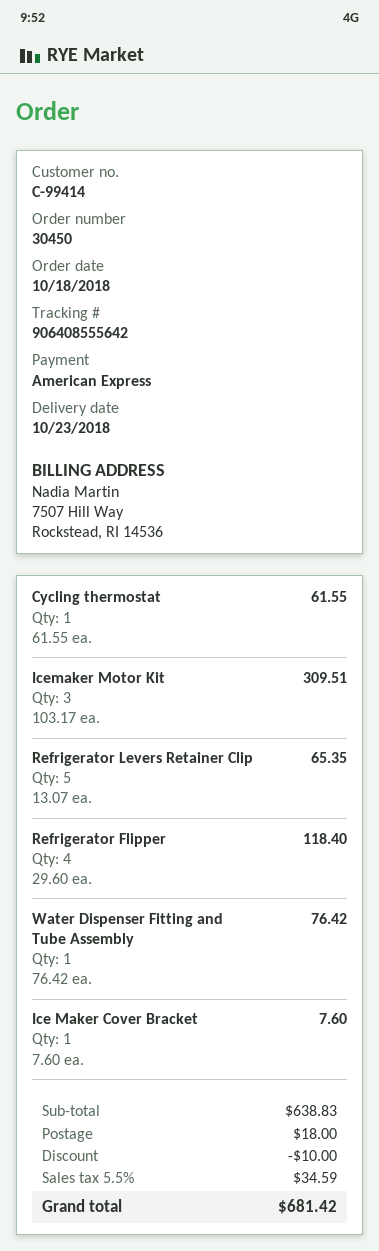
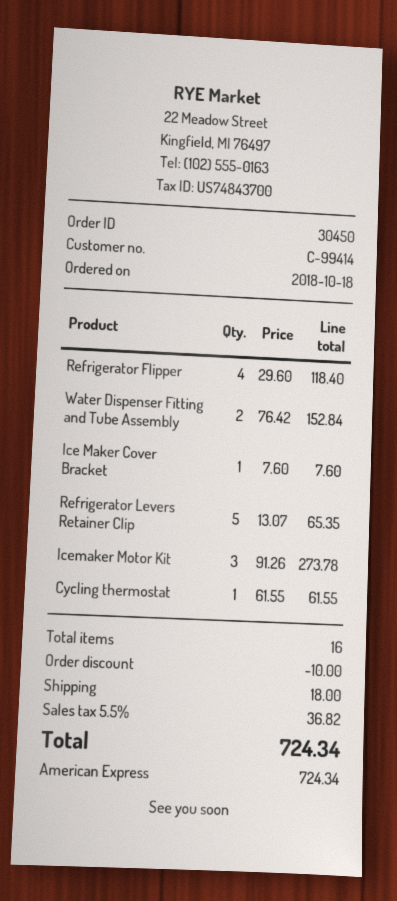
Icemaker Motor Kit: 3 x 103.17 = 309.51 -> 3 x 91.26 = 273.78
Water Dispenser Fitting and Tube Assembly: 1 x 76.42 = 76.42 -> 2 x 76.42 = 152.84
tax: 5.5% = 34.59 -> 5.5% = 36.82
total: 681.42 -> 724.34

